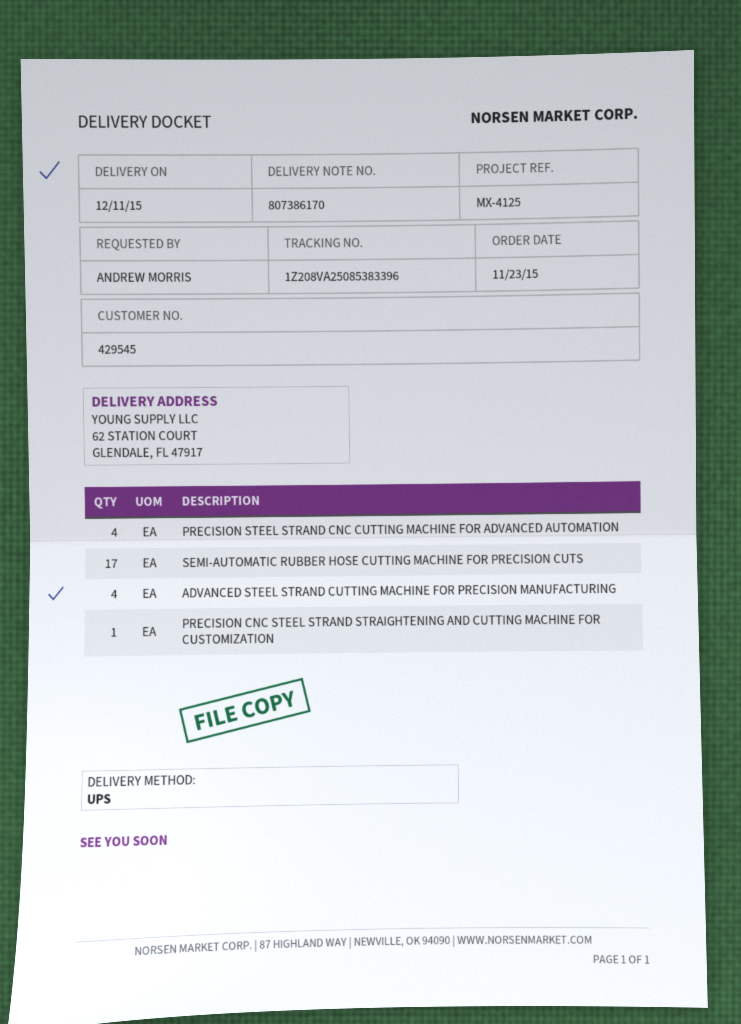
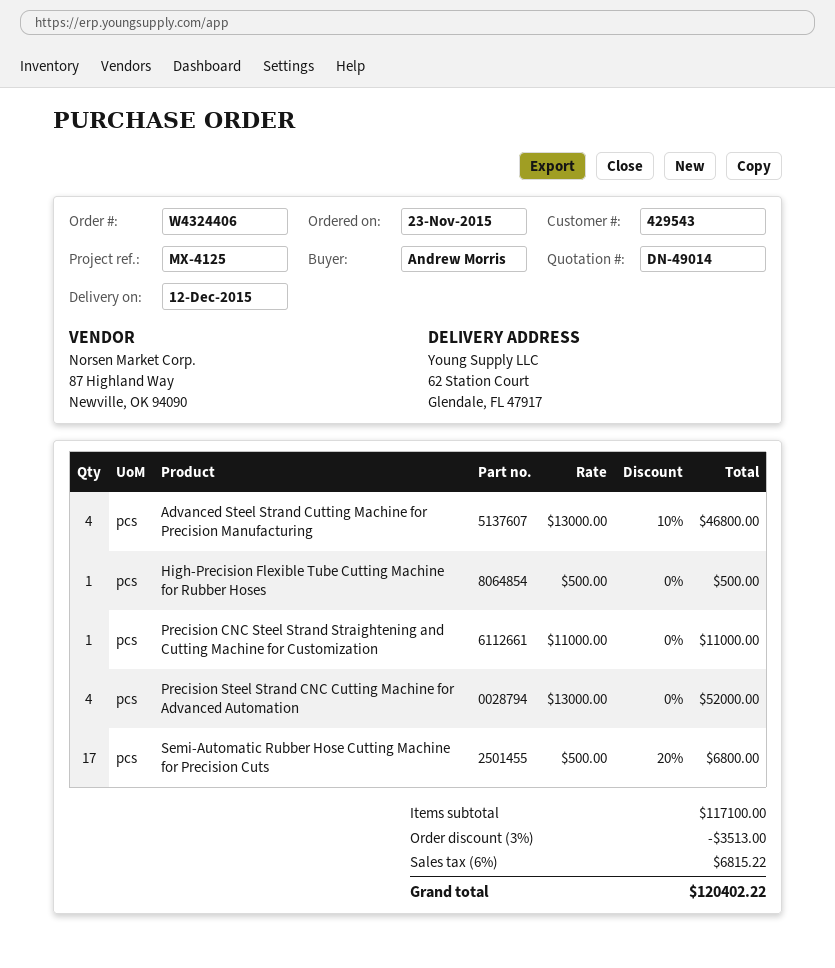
delivery date: 2015-12-11 -> 2015-12-12
customer number: 429545 -> 429543
High-Precision Flexible Tube Cutting Machine for Rubber Hoses: none -> 1

